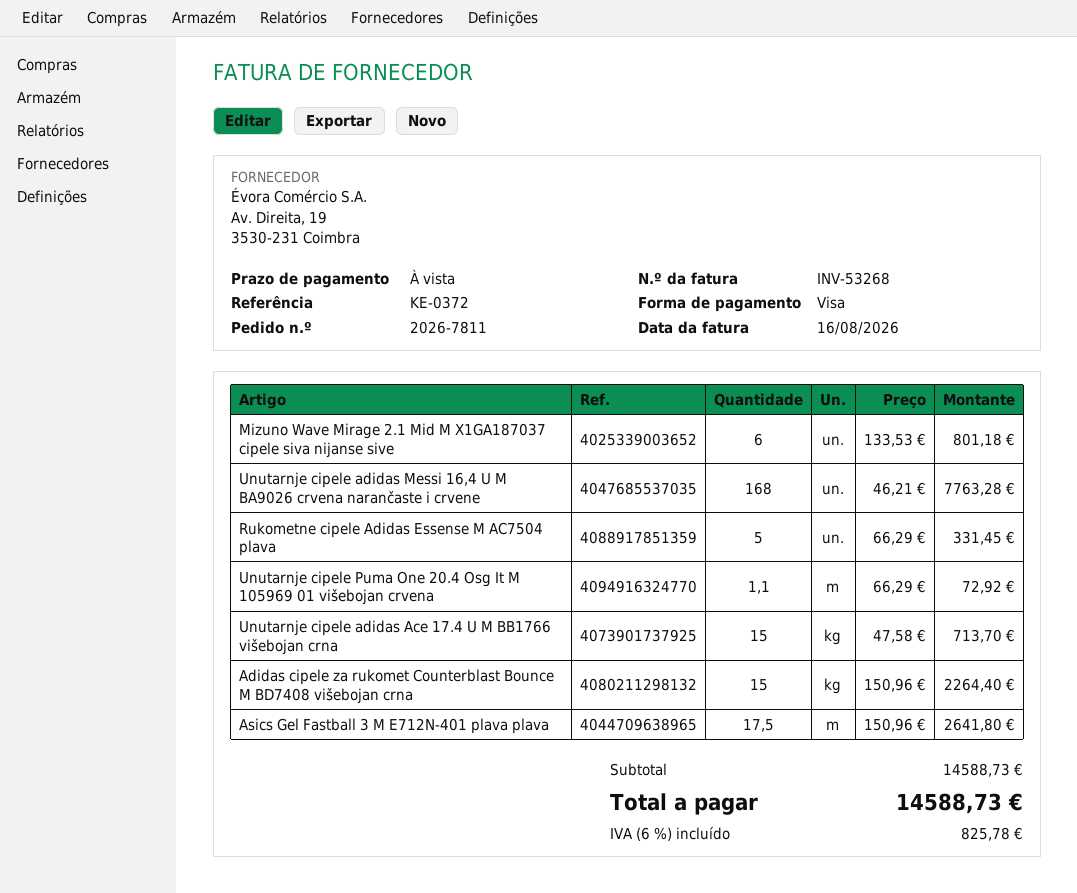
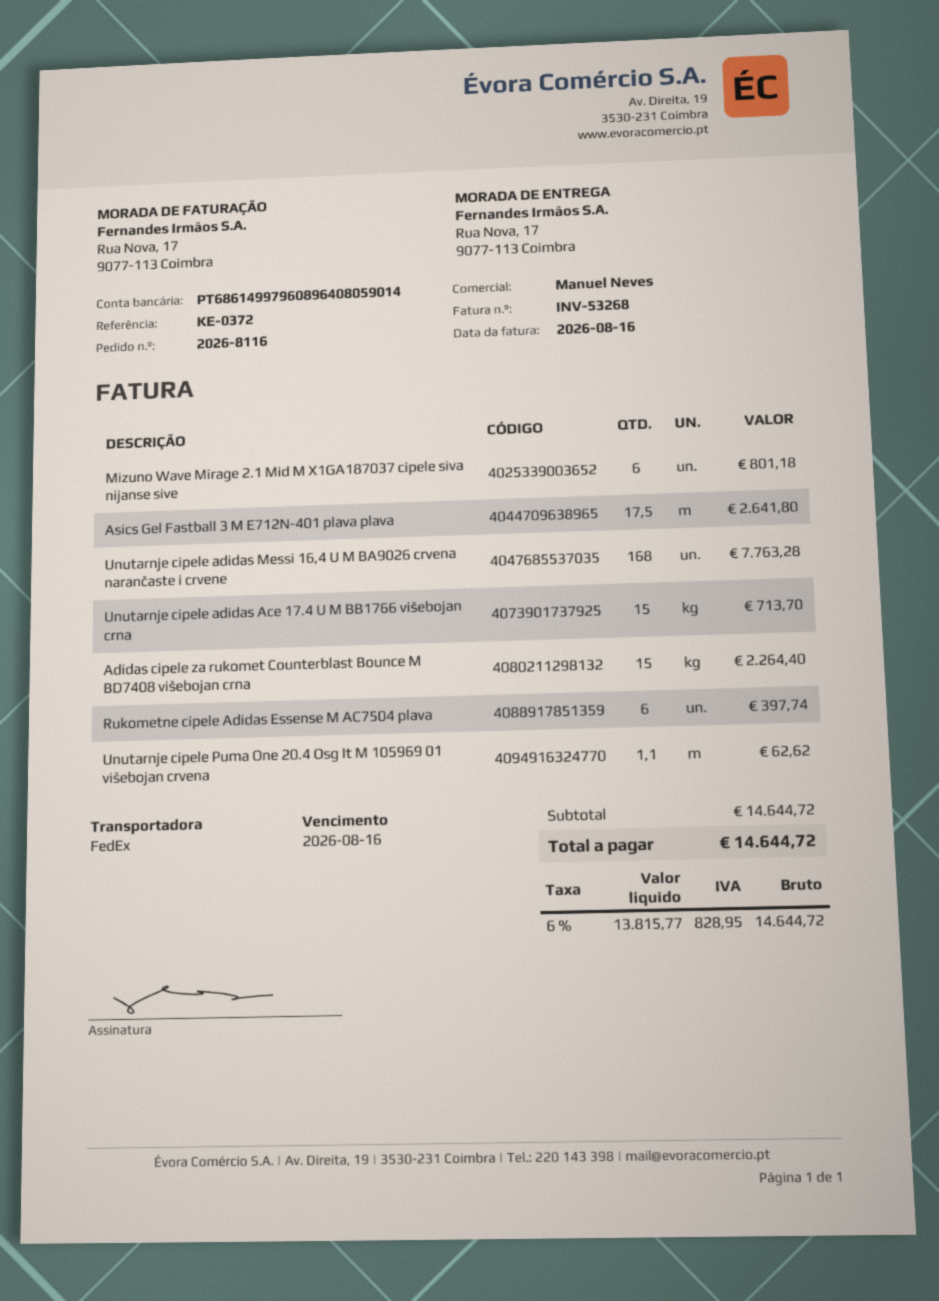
order number: 2026-7811 -> 2026-8116
Rukometne cipele Adidas Essense M AC7504 plava: 5 for 331.45 -> 6 for 397.74
Unutarnje cipele Puma One 20.4 Osg It M 105969 01 višebojan crvena: 1.1 for 72.92 -> 1.1 for 62.62
subtotal: 14588.73 -> 14644.72
tax: 6% = 825.78 -> 6% = 828.95
total: 14588.73 -> 14644.72

